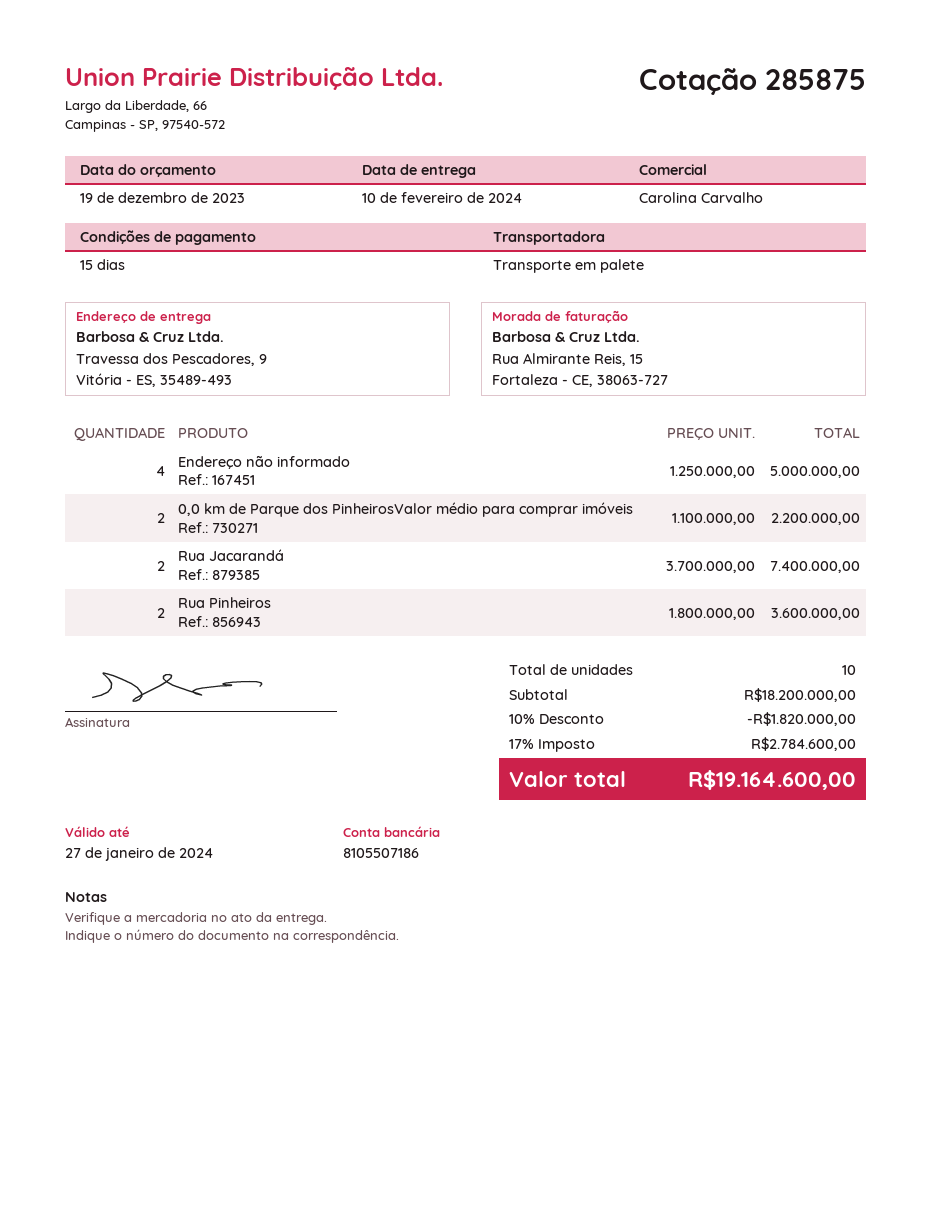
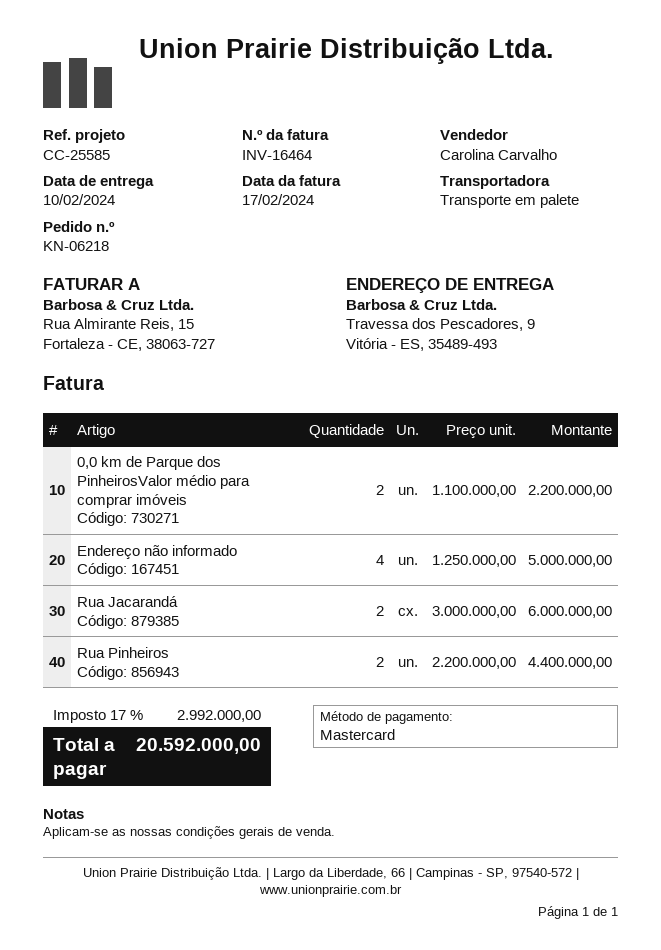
Rua Jacarandá: 2 x 3700000.00 = 7400000.00 -> 2 x 3000000.00 = 6000000.00
Rua Pinheiros: 2 x 1800000.00 = 3600000.00 -> 2 x 2200000.00 = 4400000.00
discount: 10% = 1820000.00 -> none
tax: 17% = 2784600.00 -> 17% = 2992000.00
total: 19164600.00 -> 20592000.00

